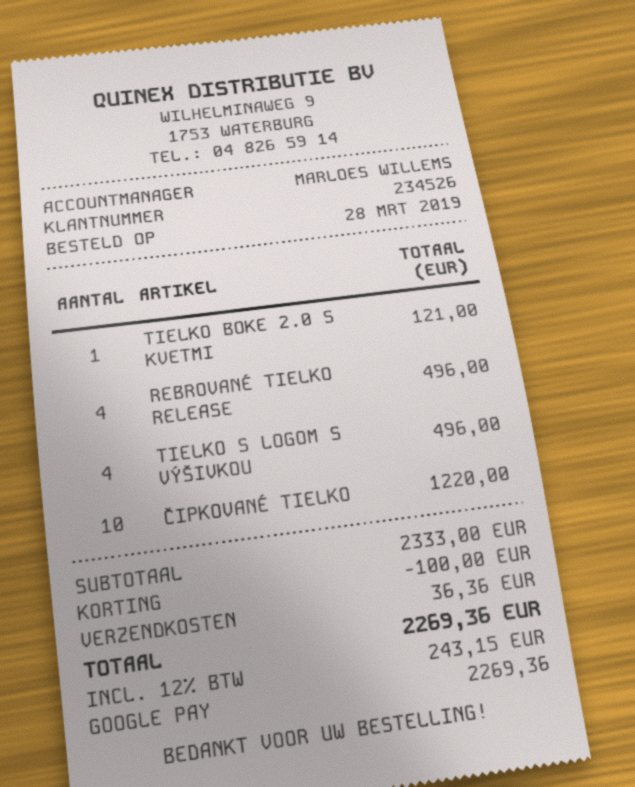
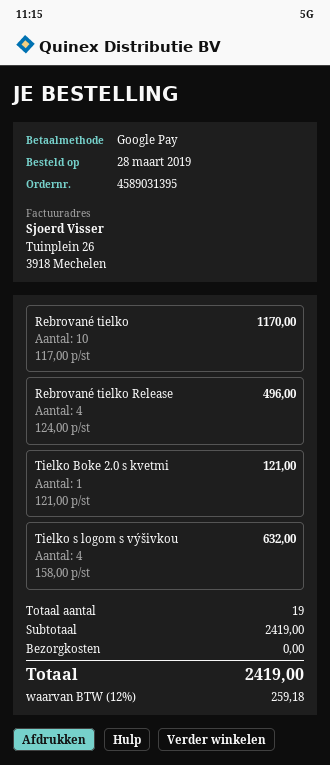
TIELKO S LOGOM S VÝŠIVKOU: 4 for 496.00 -> 4 for 632.00
ČIPKOVANÉ TIELKO: 10 for 1220.00 -> none
Rebrované tielko: none -> 10 for 1170.00
subtotal: 2333.00 -> 2419.00
discount: 100.00 -> none
shipping: 36.36 -> 0.00
tax: 12% = 243.15 -> 12% = 259.18
total: 2269.36 -> 2419.00

